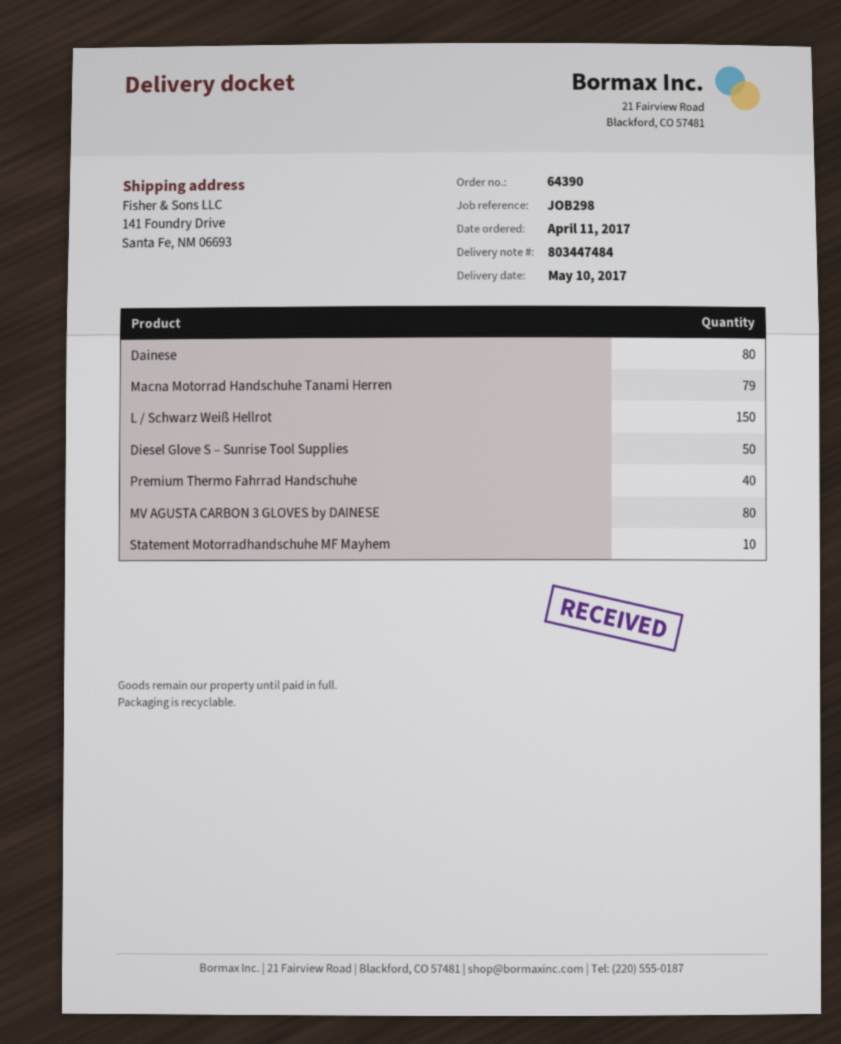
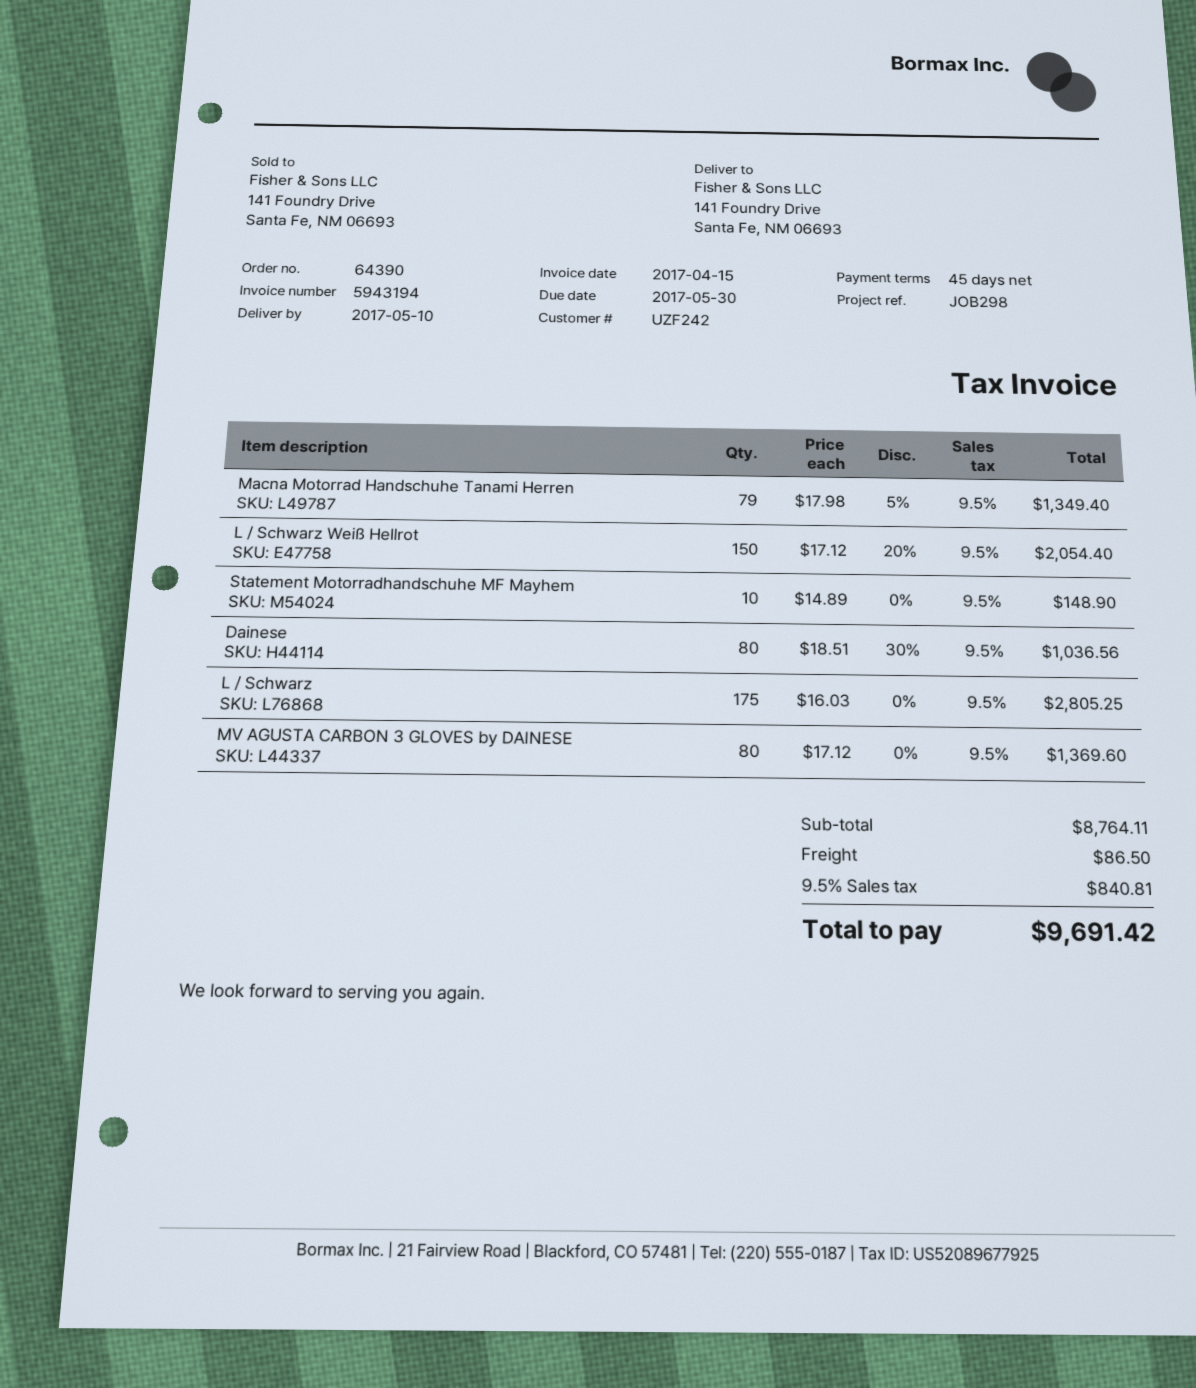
Diesel Glove S – Sunrise Tool Supplies: 50 -> none
Premium Thermo Fahrrad Handschuhe: 40 -> none
L / Schwarz: none -> 175

